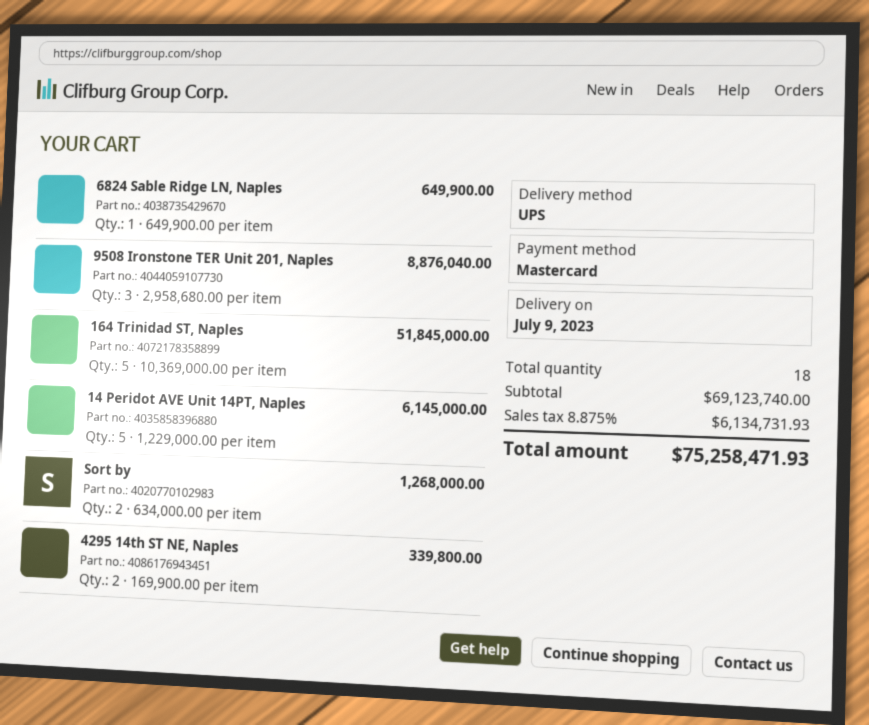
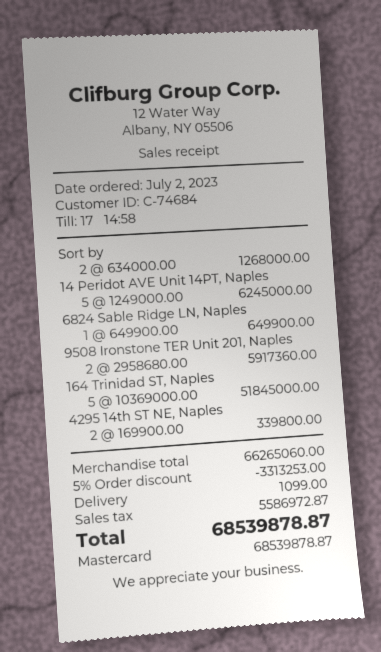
9508 Ironstone TER Unit 201, Naples: 3 x 2958680.00 = 8876040.00 -> 2 x 2958680.00 = 5917360.00
14 Peridot AVE Unit 14PT, Naples: 5 x 1229000.00 = 6145000.00 -> 5 x 1249000.00 = 6245000.00
subtotal: 69123740.00 -> 66265060.00
discount: none -> 5% = 3313253.00
shipping: none -> 1099.00
tax: 6134731.93 -> 5586972.87
total: 75258471.93 -> 68539878.87

